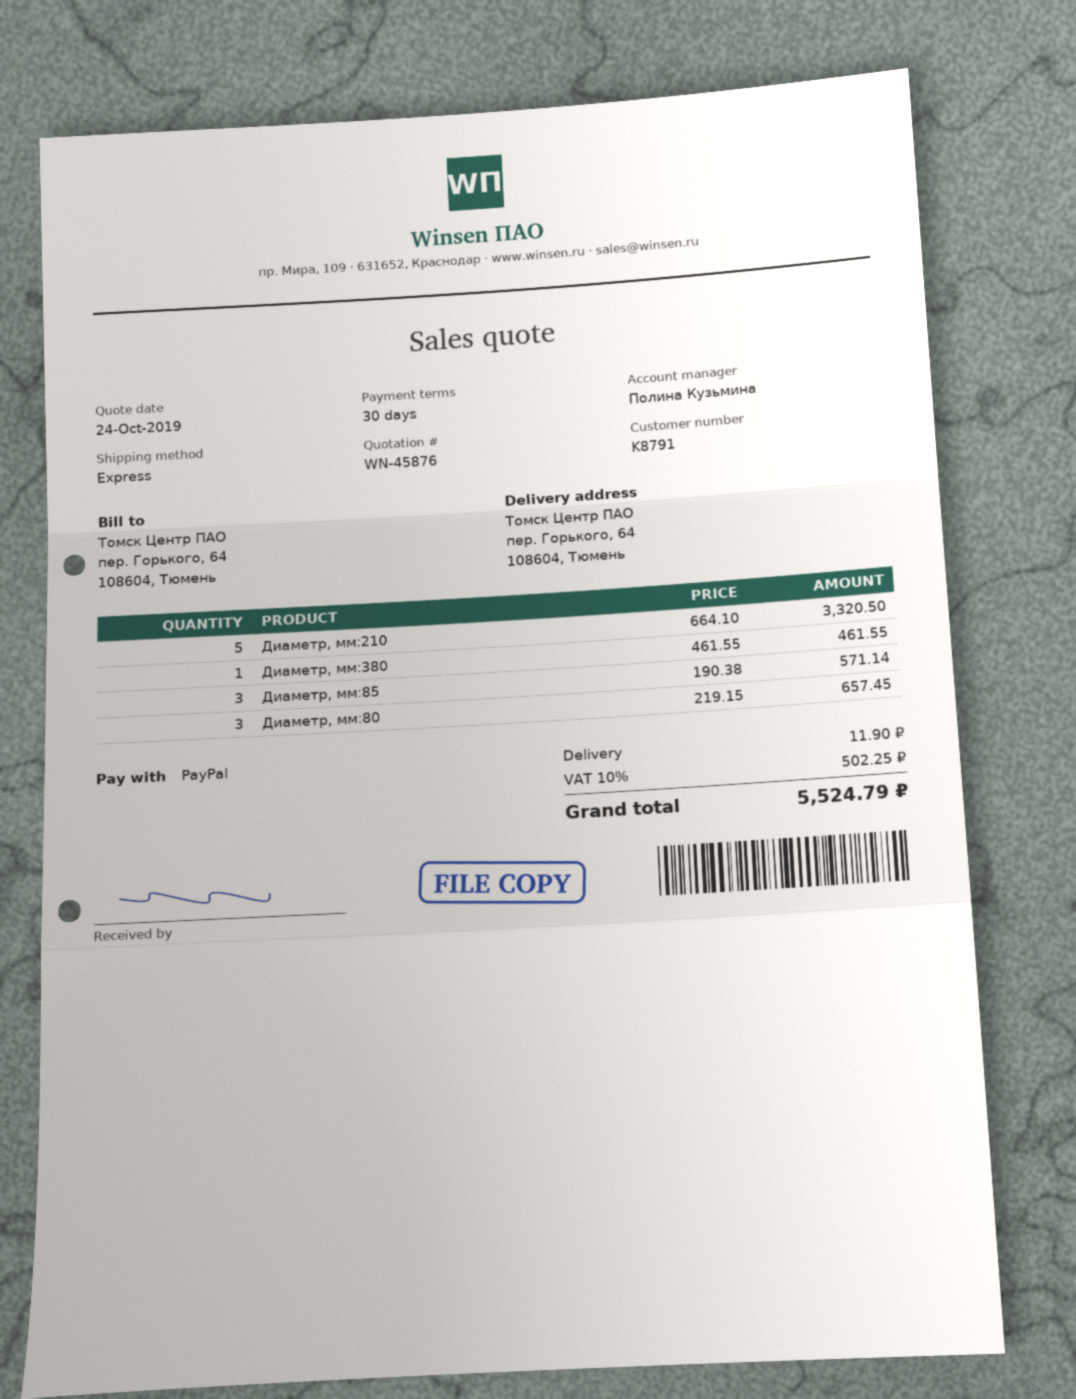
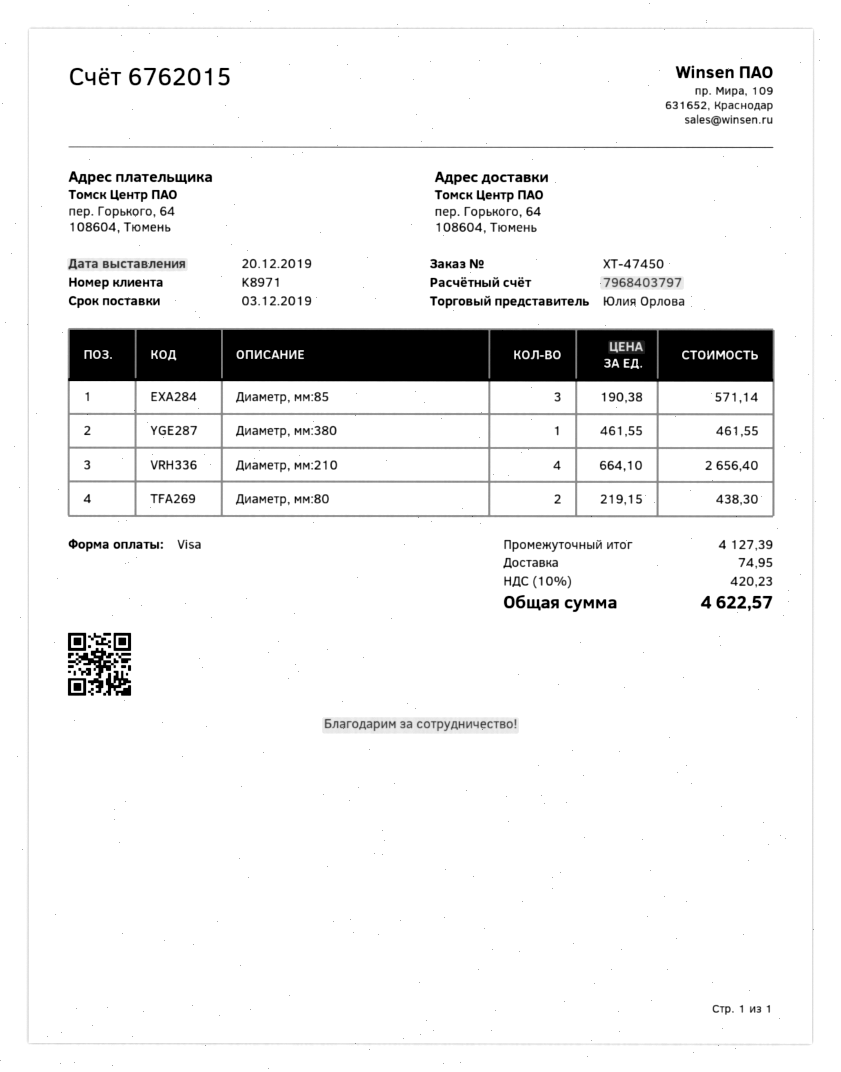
customer number: K8791 -> K8971
sales rep: Полина Кузьмина -> Юлия Орлова
payment method: PayPal -> Visa
Диаметр, мм:210: 5 x 664.10 = 3320.50 -> 4 x 664.10 = 2656.40
Диаметр, мм:80: 3 x 219.15 = 657.45 -> 2 x 219.15 = 438.30
shipping: 11.90 -> 74.95
tax: 10% = 502.25 -> 10% = 420.23
total: 5524.79 -> 4622.57

